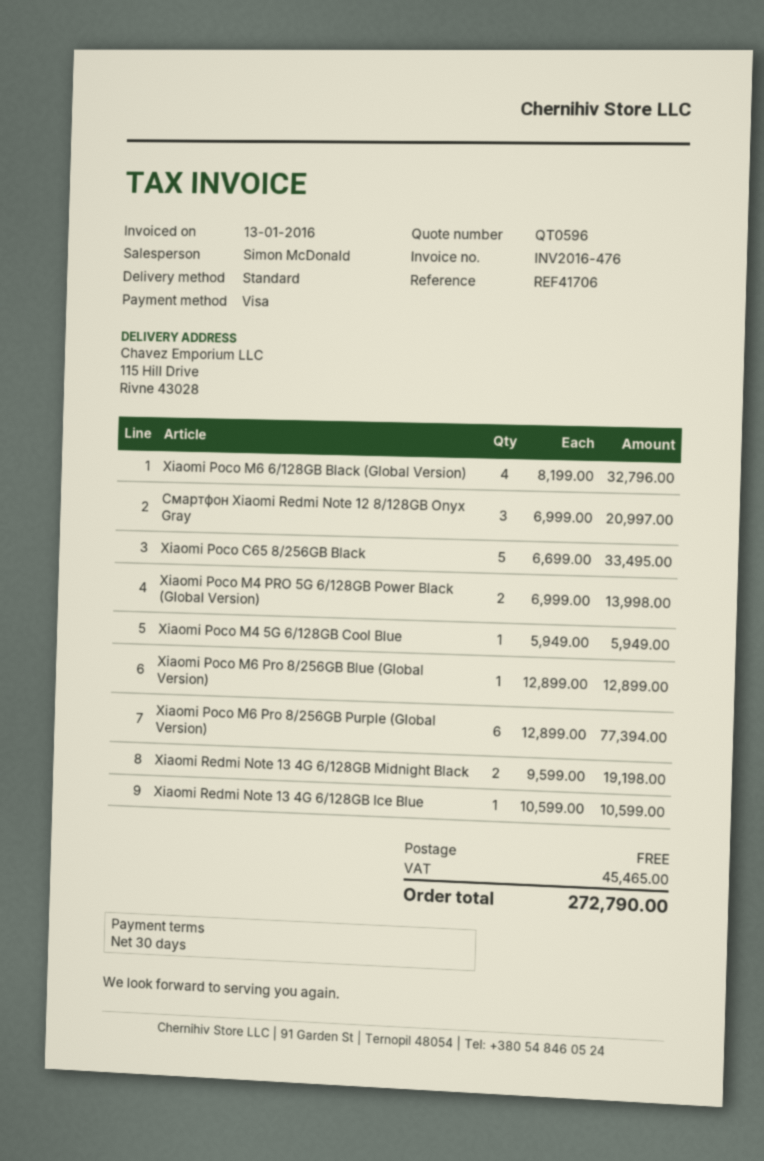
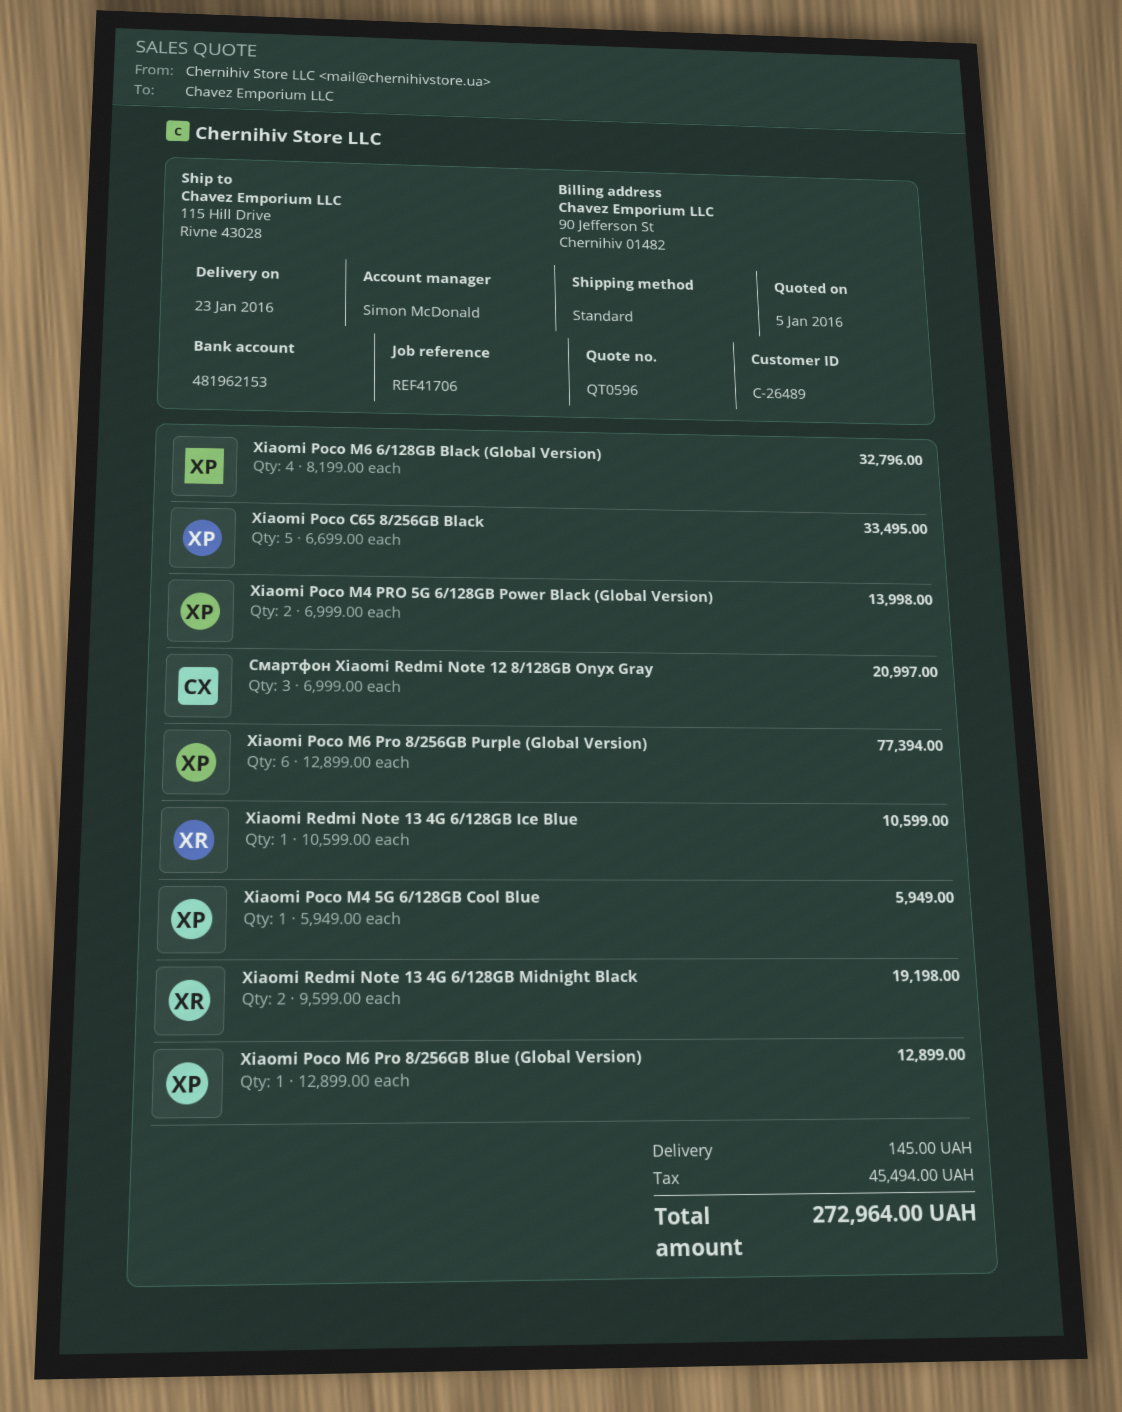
shipping: 0.00 -> 145.00
tax: 45465.00 -> 45494.00
total: 272790.00 -> 272964.00

